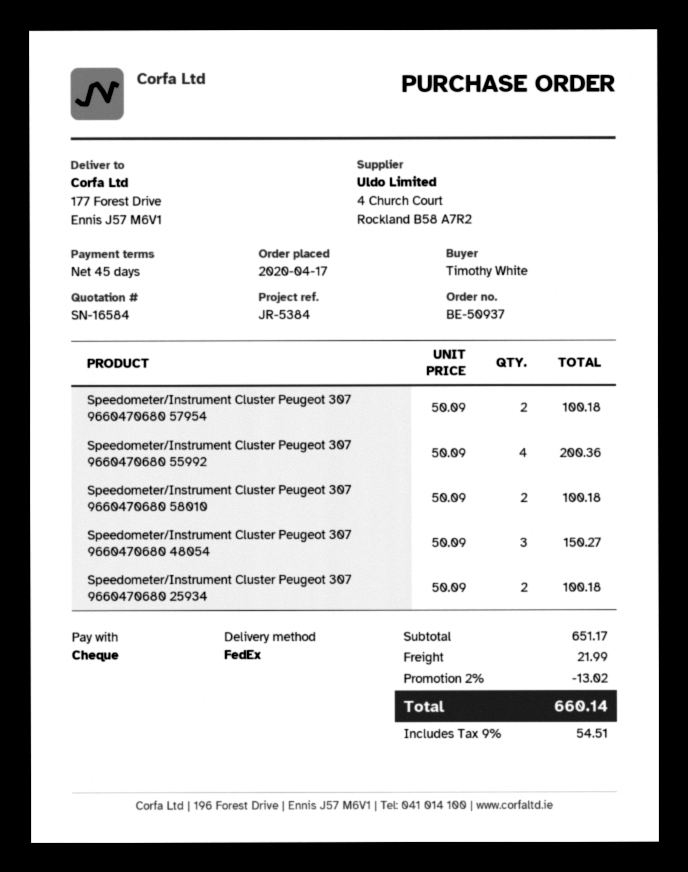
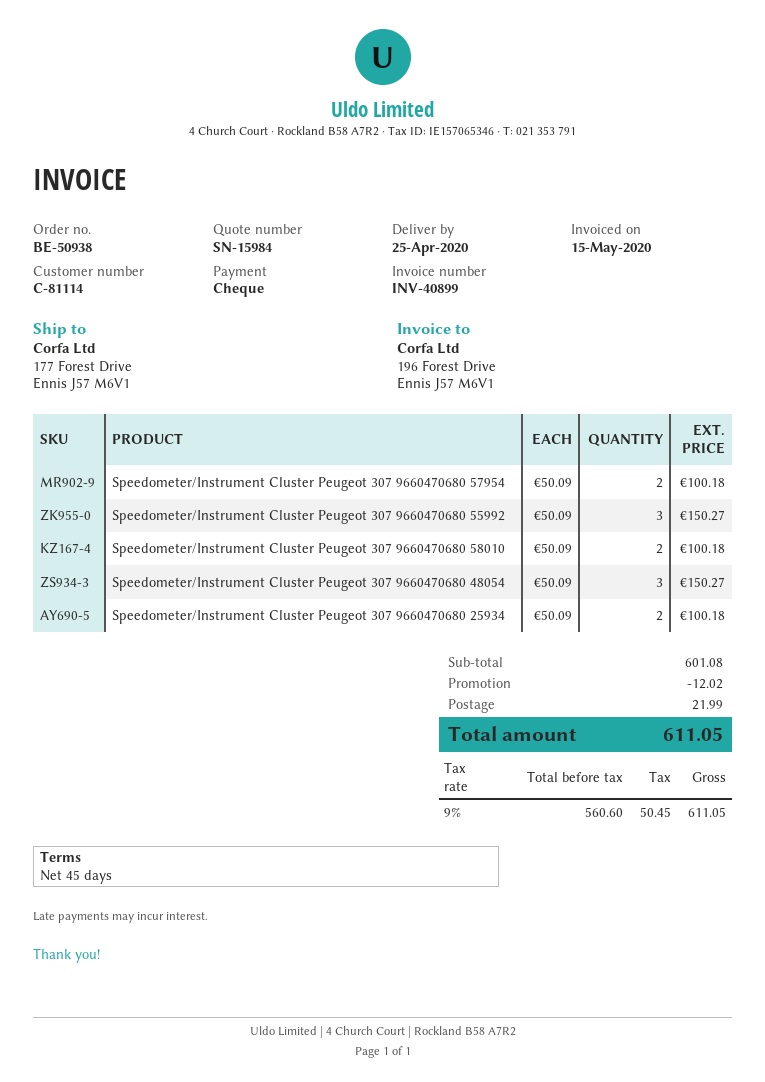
quote number: SN-16584 -> SN-15984
order number: BE-50937 -> BE-50938
Speedometer/Instrument Cluster Peugeot 307 9660470680 55992: 4 x 50.09 = 200.36 -> 3 x 50.09 = 150.27
subtotal: 651.17 -> 601.08
discount: 13.02 -> 12.02
tax: 9% = 54.51 -> 9% = 50.45
total: 660.14 -> 611.05

